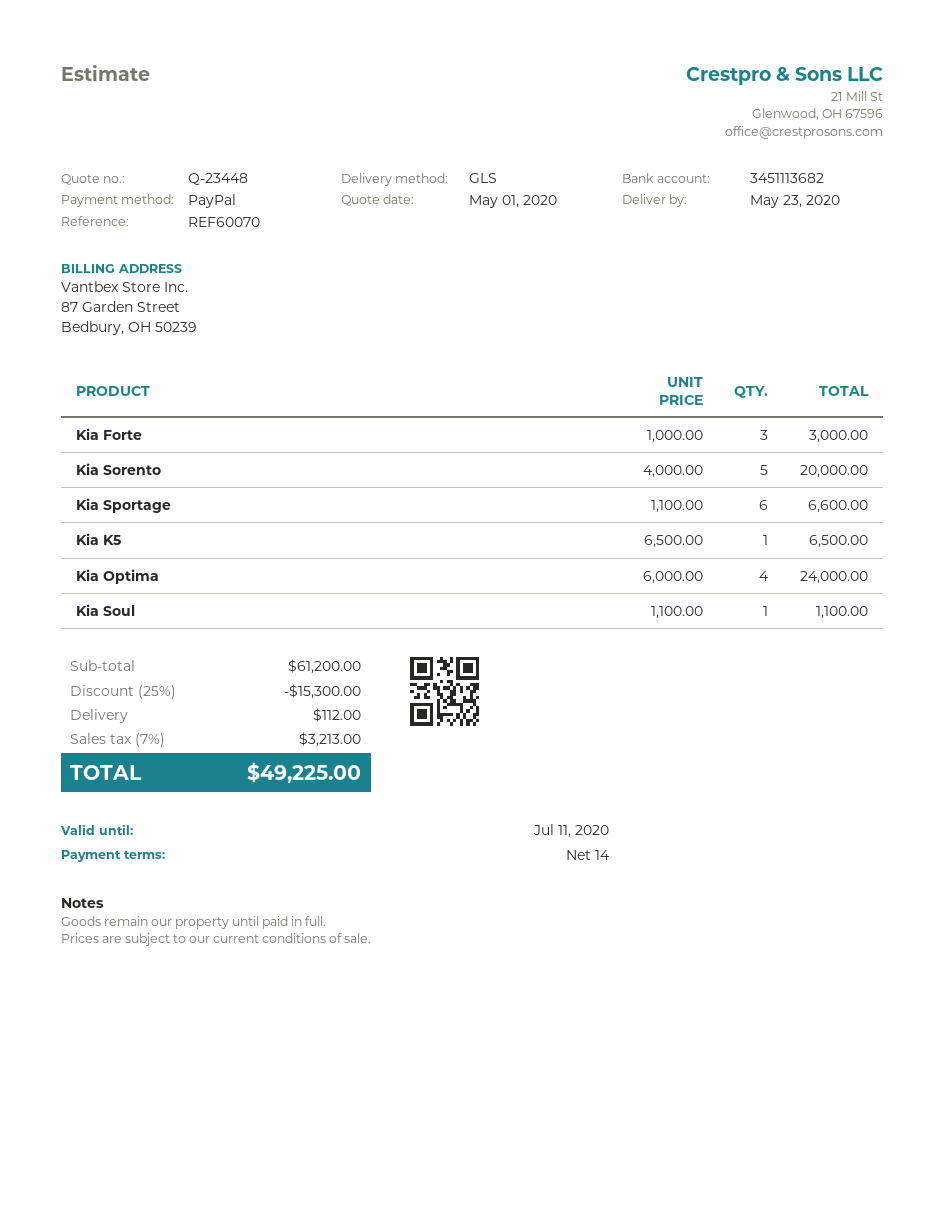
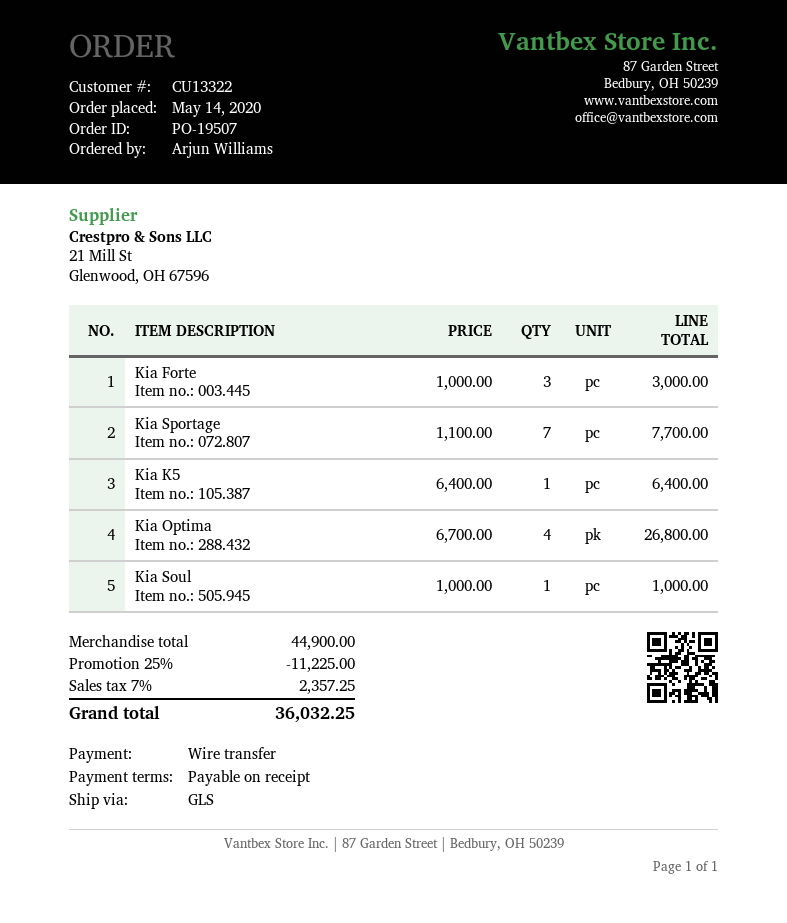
payment terms: 14 days -> on receipt
payment method: PayPal -> bank transfer
Kia Sorento: 5 x 4000.00 = 20000.00 -> none
Kia Sportage: 6 x 1100.00 = 6600.00 -> 7 x 1100.00 = 7700.00
Kia K5: 1 x 6500.00 = 6500.00 -> 1 x 6400.00 = 6400.00
Kia Optima: 4 x 6000.00 = 24000.00 -> 4 x 6700.00 = 26800.00
Kia Soul: 1 x 1100.00 = 1100.00 -> 1 x 1000.00 = 1000.00
subtotal: 61200.00 -> 44900.00
discount: 25% = 15300.00 -> 25% = 11225.00
shipping: 112.00 -> none
tax: 7% = 3213.00 -> 7% = 2357.25
total: 49225.00 -> 36032.25

